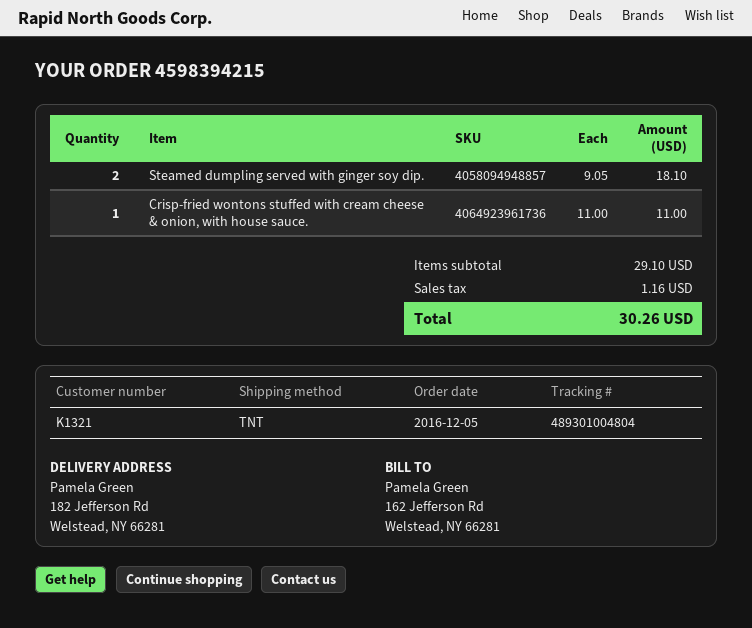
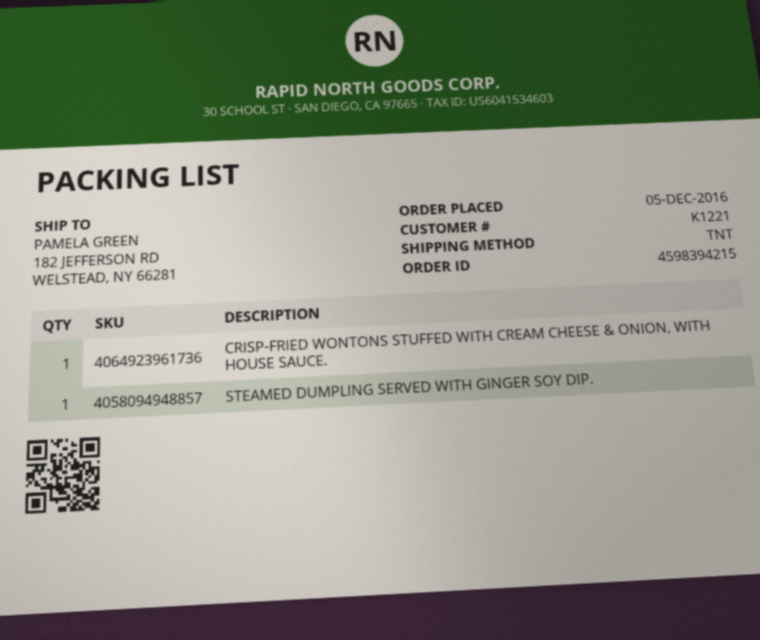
customer number: K1321 -> K1221
Steamed dumpling served with ginger soy dip.: 2 -> 1

